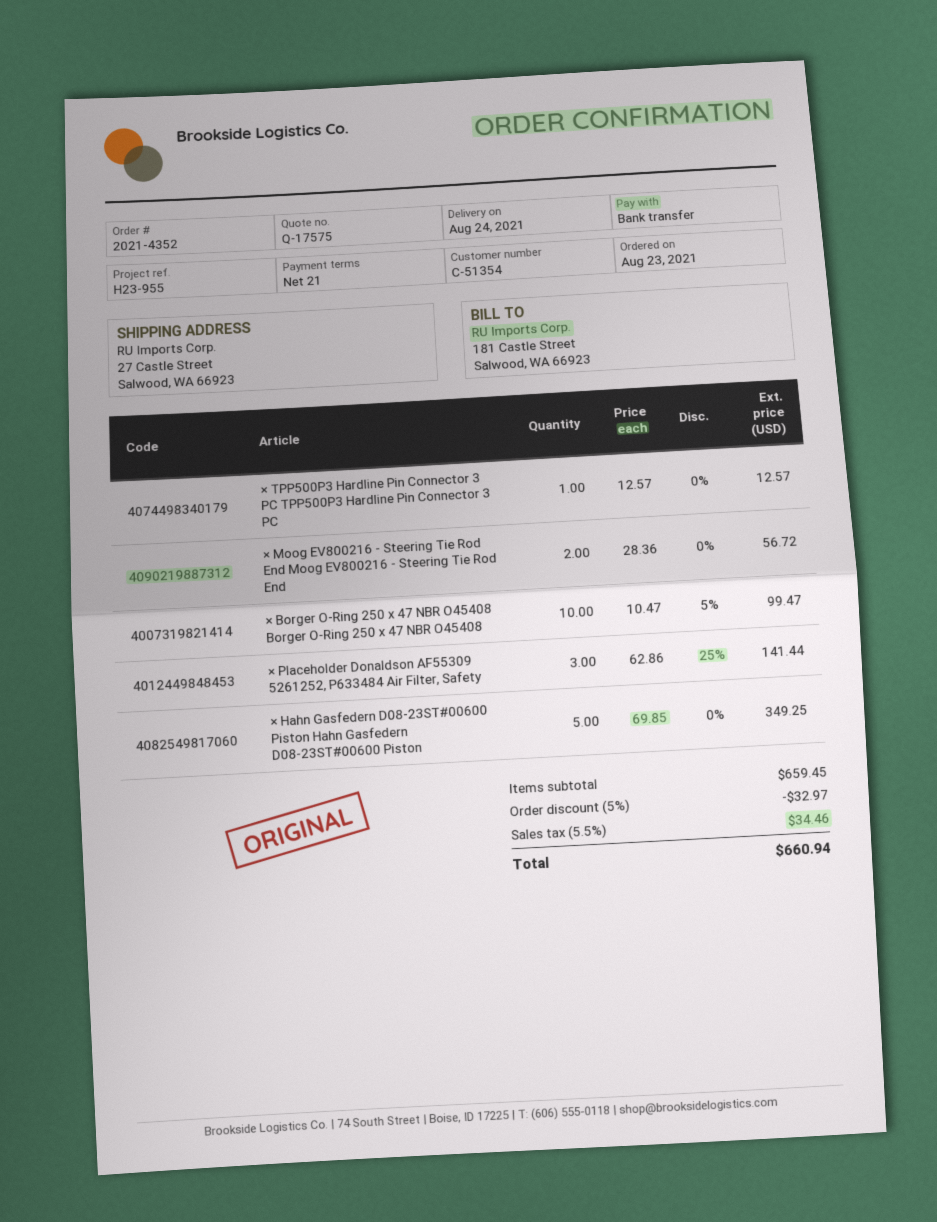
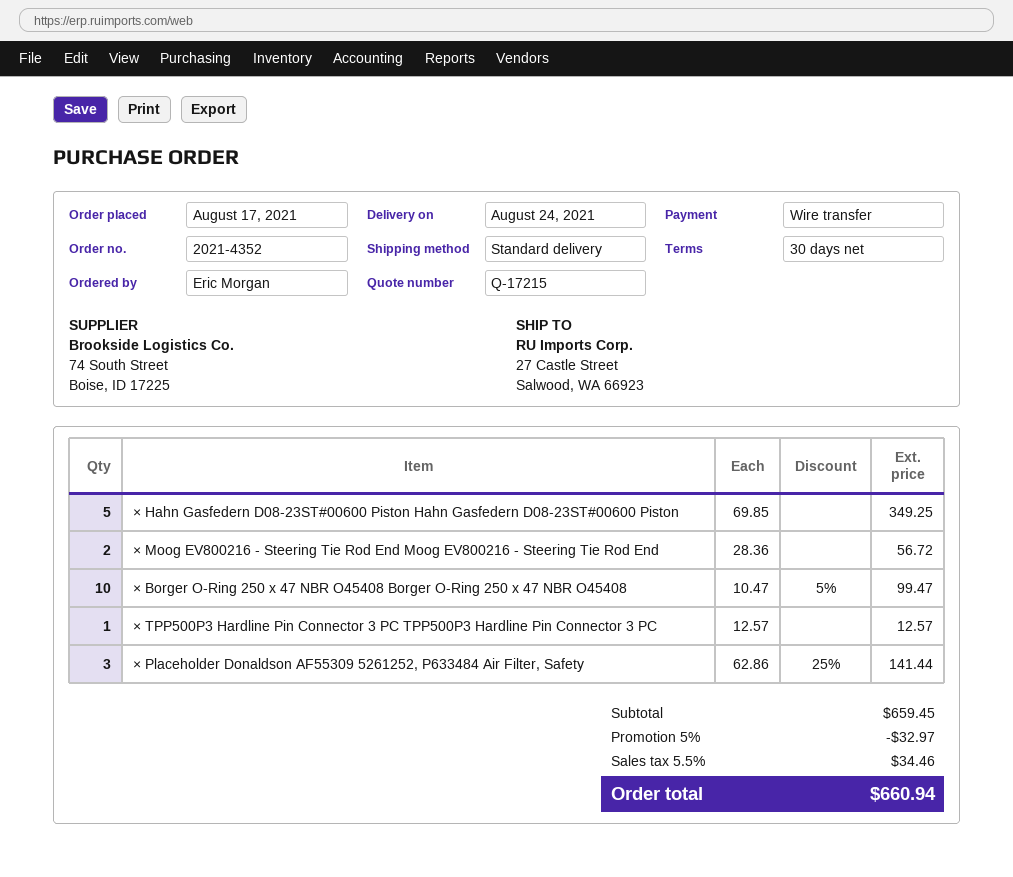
quote number: Q-17575 -> Q-17215
order date: 2021-08-23 -> 2021-08-17
payment terms: 21 days -> 30 days

